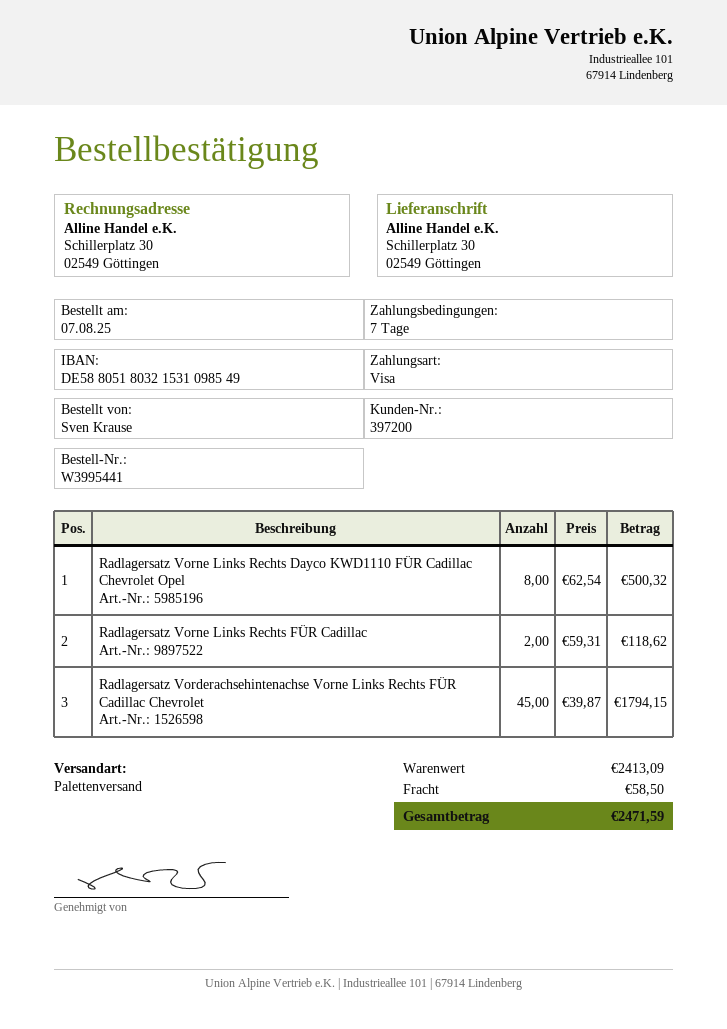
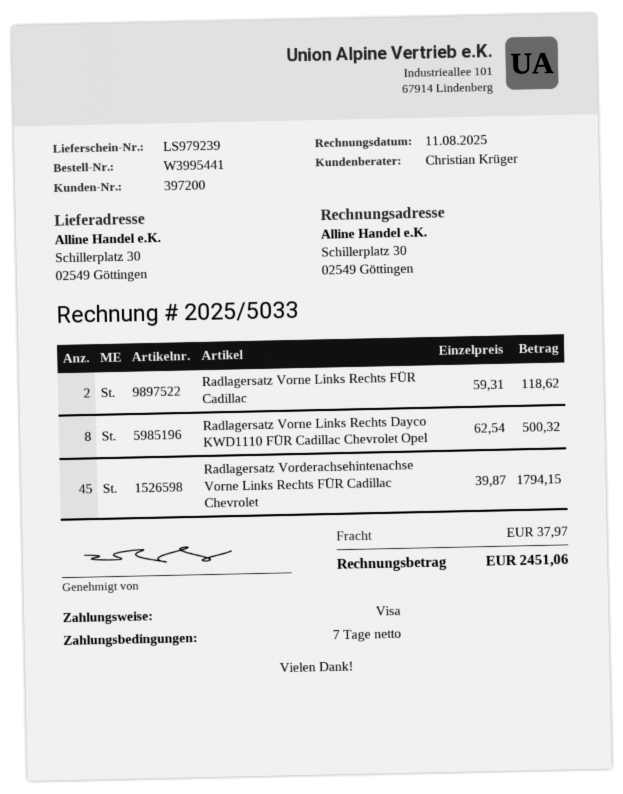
shipping: 58.50 -> 37.97
total: 2471.59 -> 2451.06

